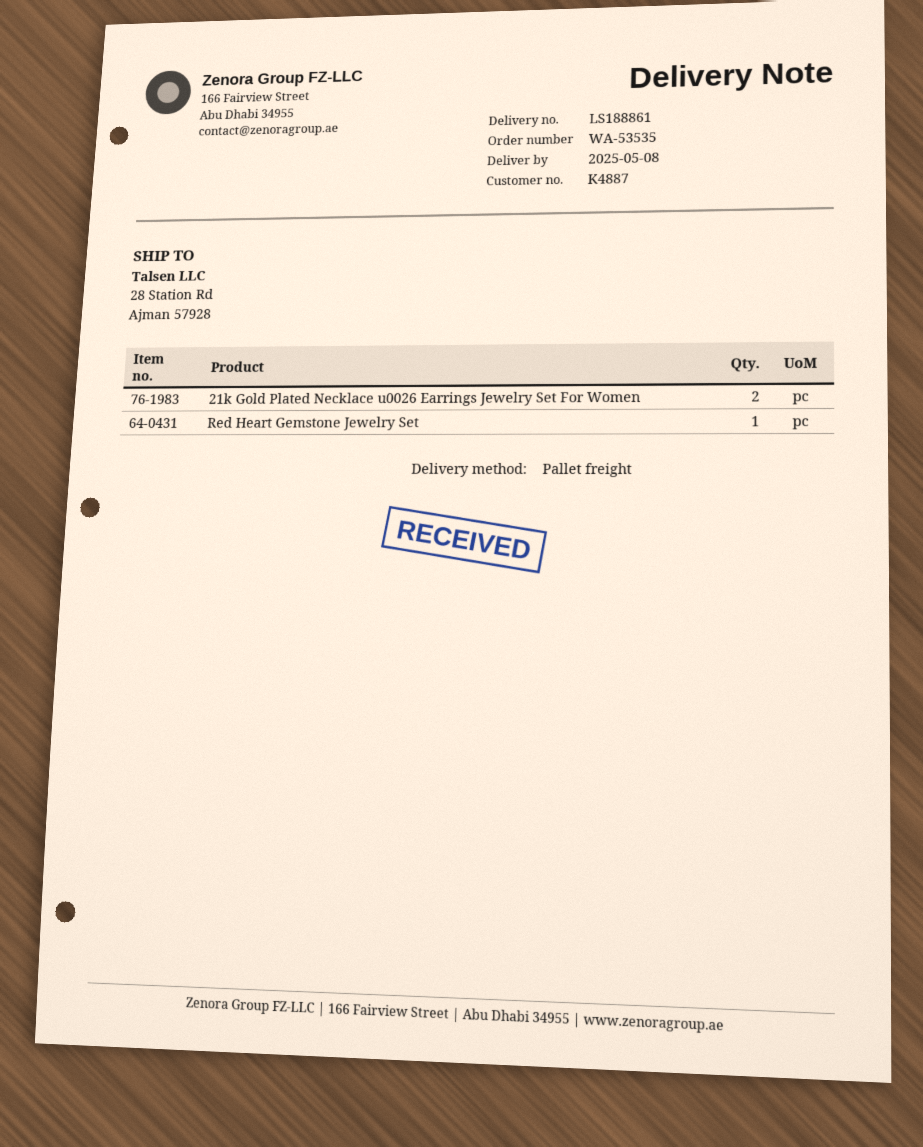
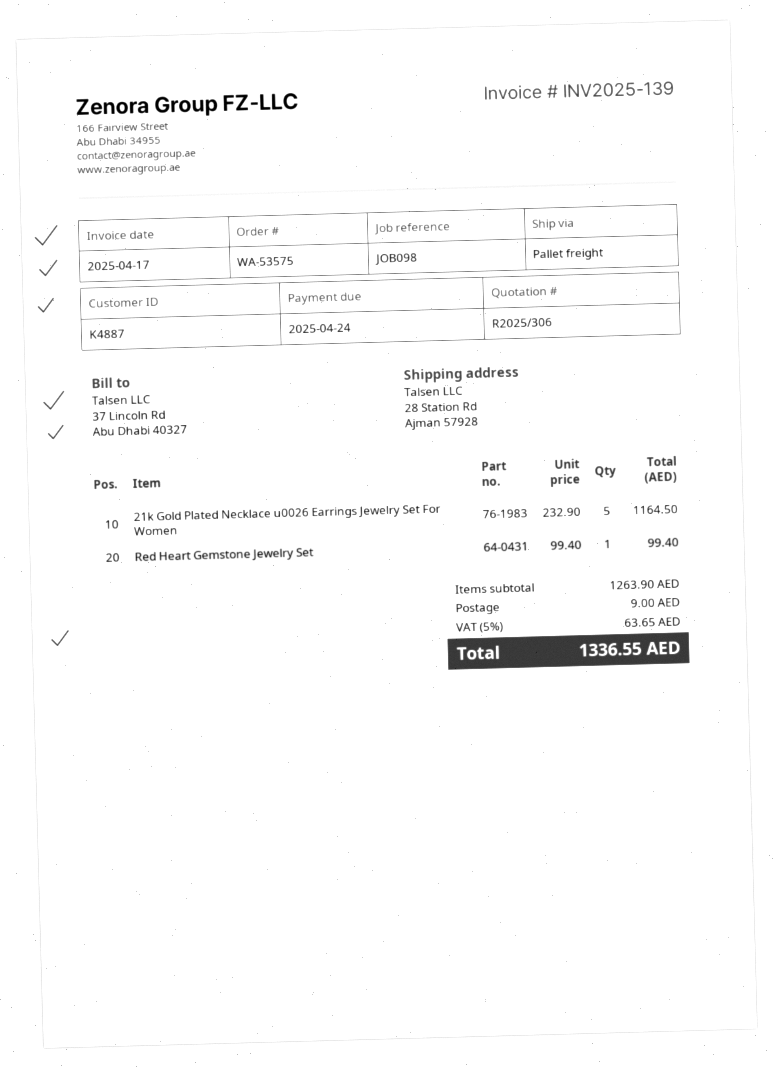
order number: WA-53535 -> WA-53575
21k Gold Plated Necklace u0026 Earrings Jewelry Set For Women: 2 -> 5

